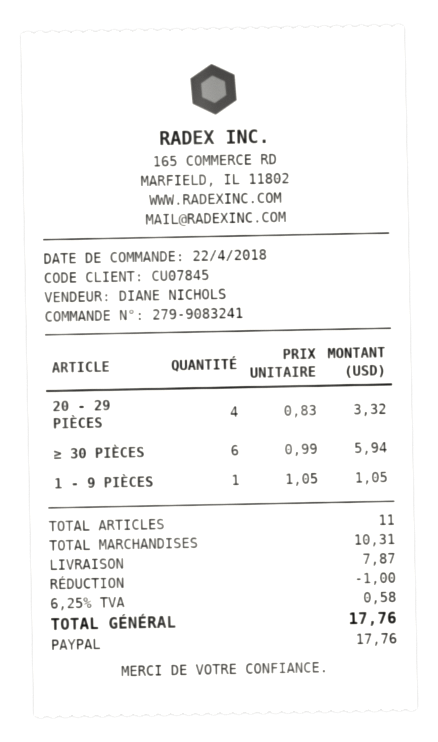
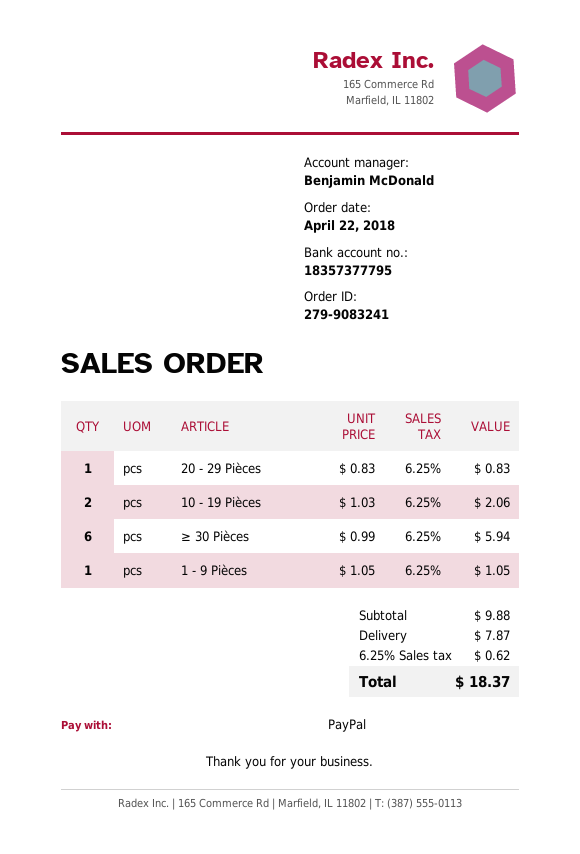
sales rep: DIANE NICHOLS -> Benjamin McDonald
20 - 29 PIÈCES: 4 x 0.83 = 3.32 -> 1 x 0.83 = 0.83
10 - 19 Pièces: none -> 2 x 1.03 = 2.06
subtotal: 10.31 -> 9.88
discount: 1.00 -> none
tax: 6.25% = 0.58 -> 6.25% = 0.62
total: 17.76 -> 18.37

